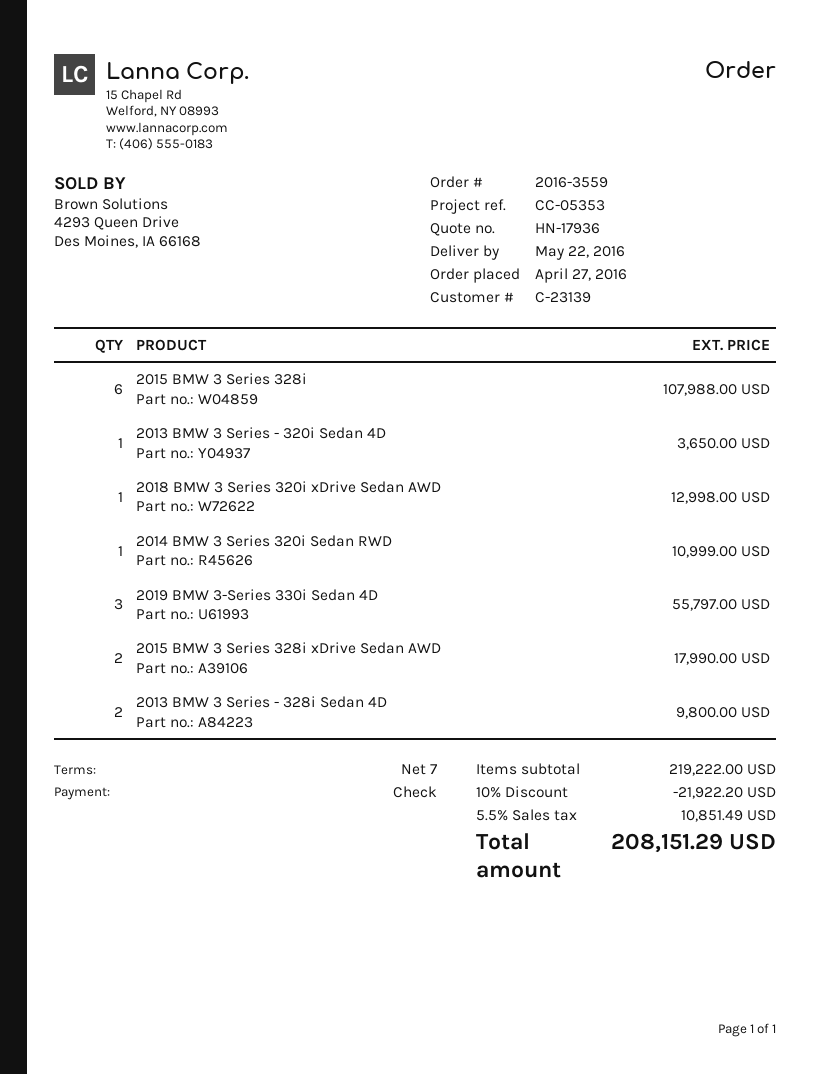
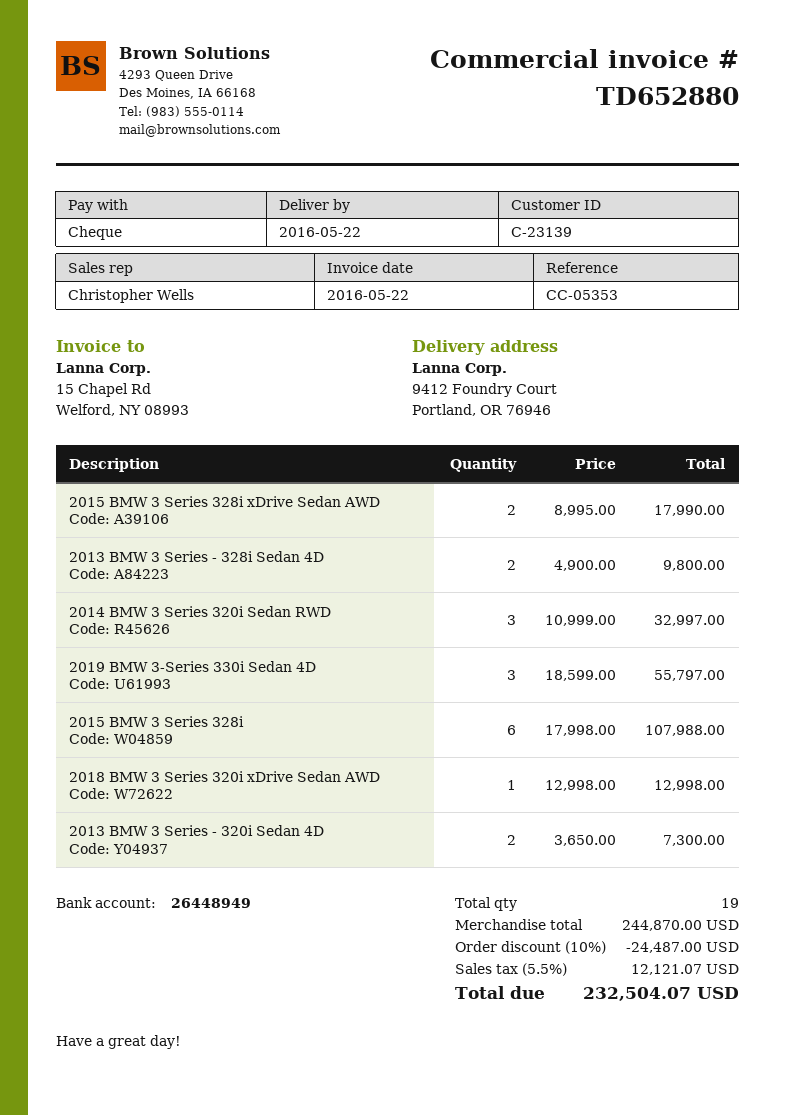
2013 BMW 3 Series - 320i Sedan 4D: 1 for 3650.00 -> 2 for 7300.00
2014 BMW 3 Series 320i Sedan RWD: 1 for 10999.00 -> 3 for 32997.00
subtotal: 219222.00 -> 244870.00
discount: 10% = 21922.20 -> 10% = 24487.00
tax: 5.5% = 10851.49 -> 5.5% = 12121.07
total: 208151.29 -> 232504.07

